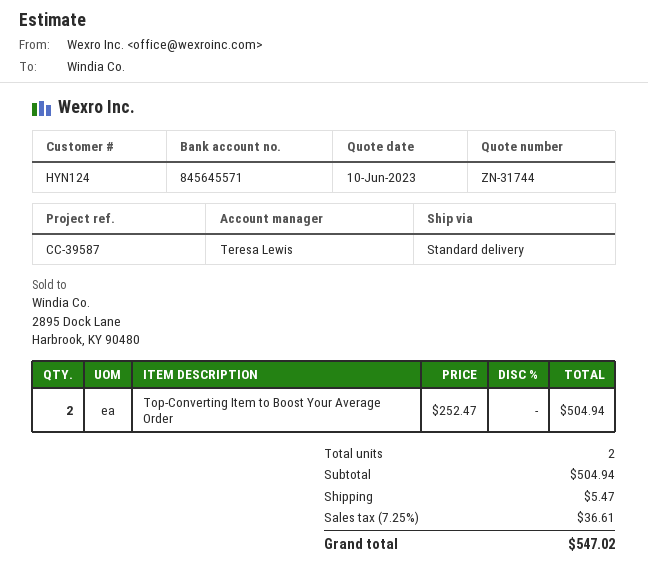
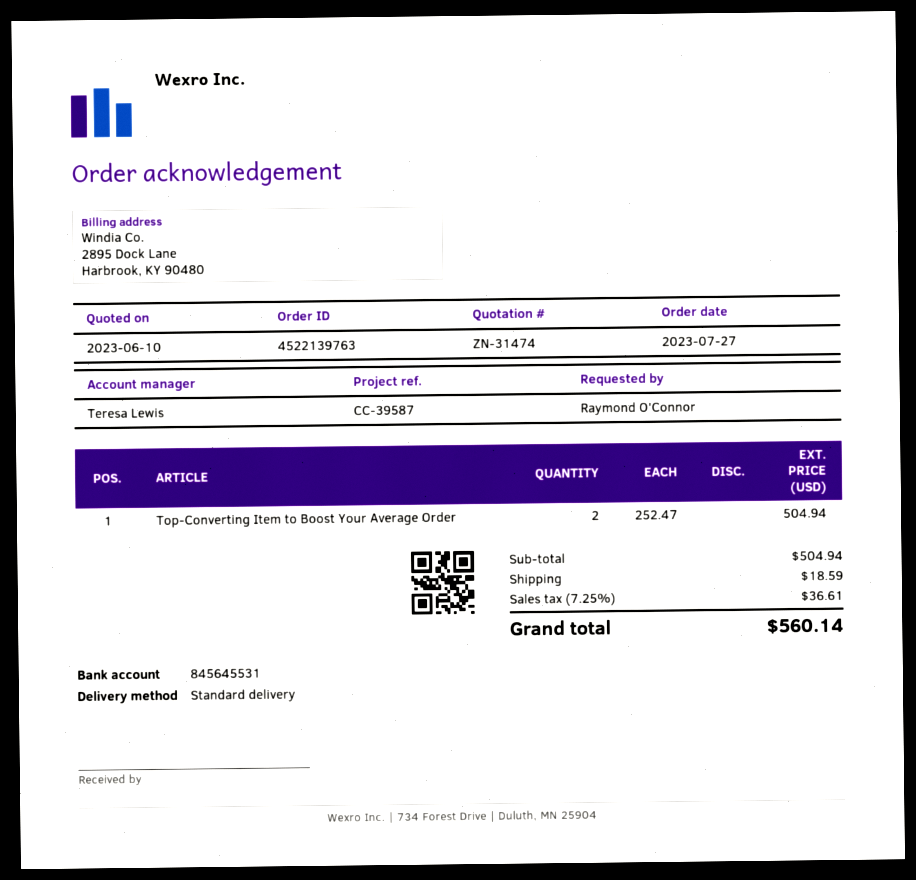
quote number: ZN-31744 -> ZN-31474
bank account: 845645571 -> 845645531
shipping: 5.47 -> 18.59
total: 547.02 -> 560.14

